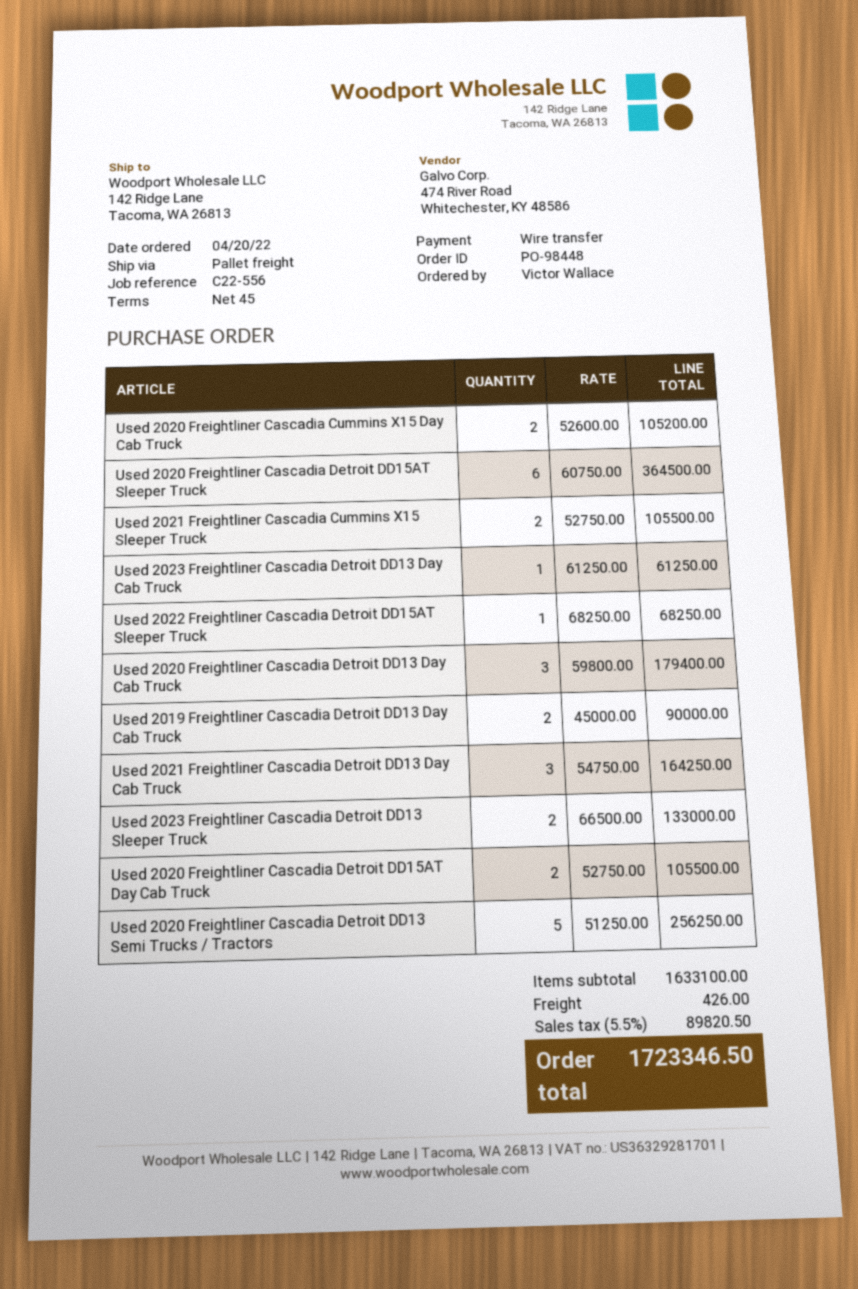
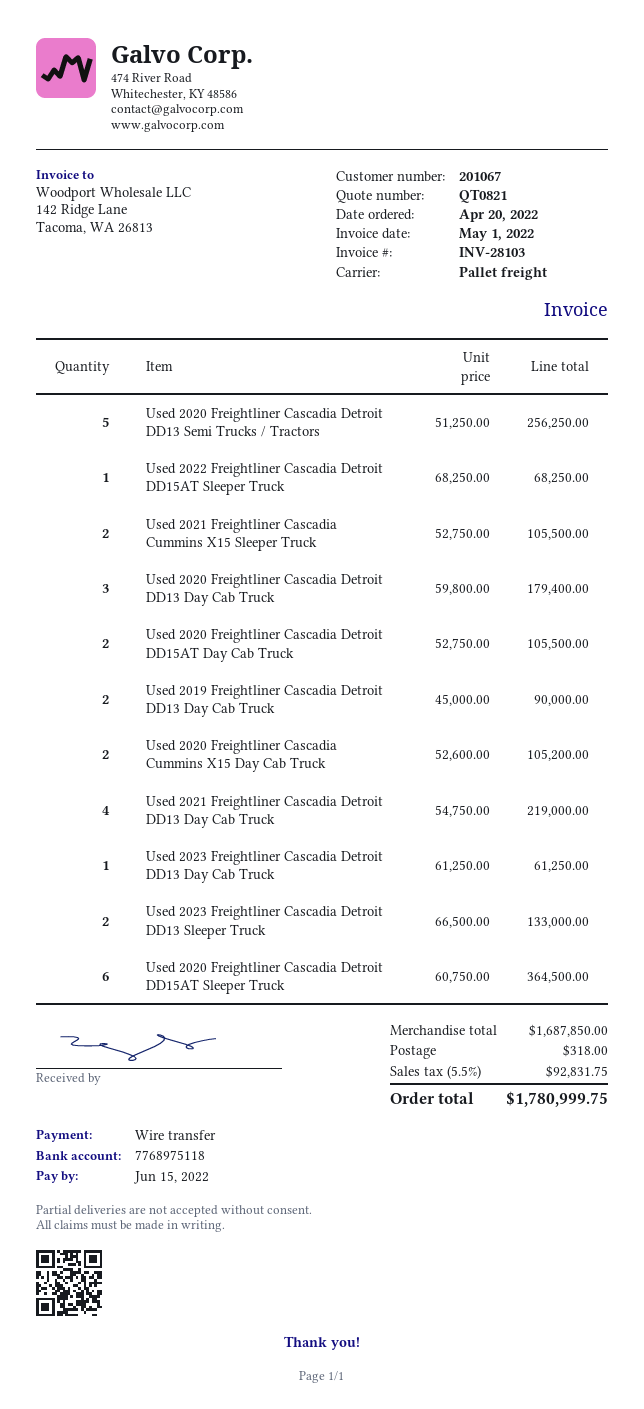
Used 2021 Freightliner Cascadia Detroit DD13 Day Cab Truck: 3 x 54750.00 = 164250.00 -> 4 x 54750.00 = 219000.00
subtotal: 1633100.00 -> 1687850.00
shipping: 426.00 -> 318.00
tax: 5.5% = 89820.50 -> 5.5% = 92831.75
total: 1723346.50 -> 1780999.75

